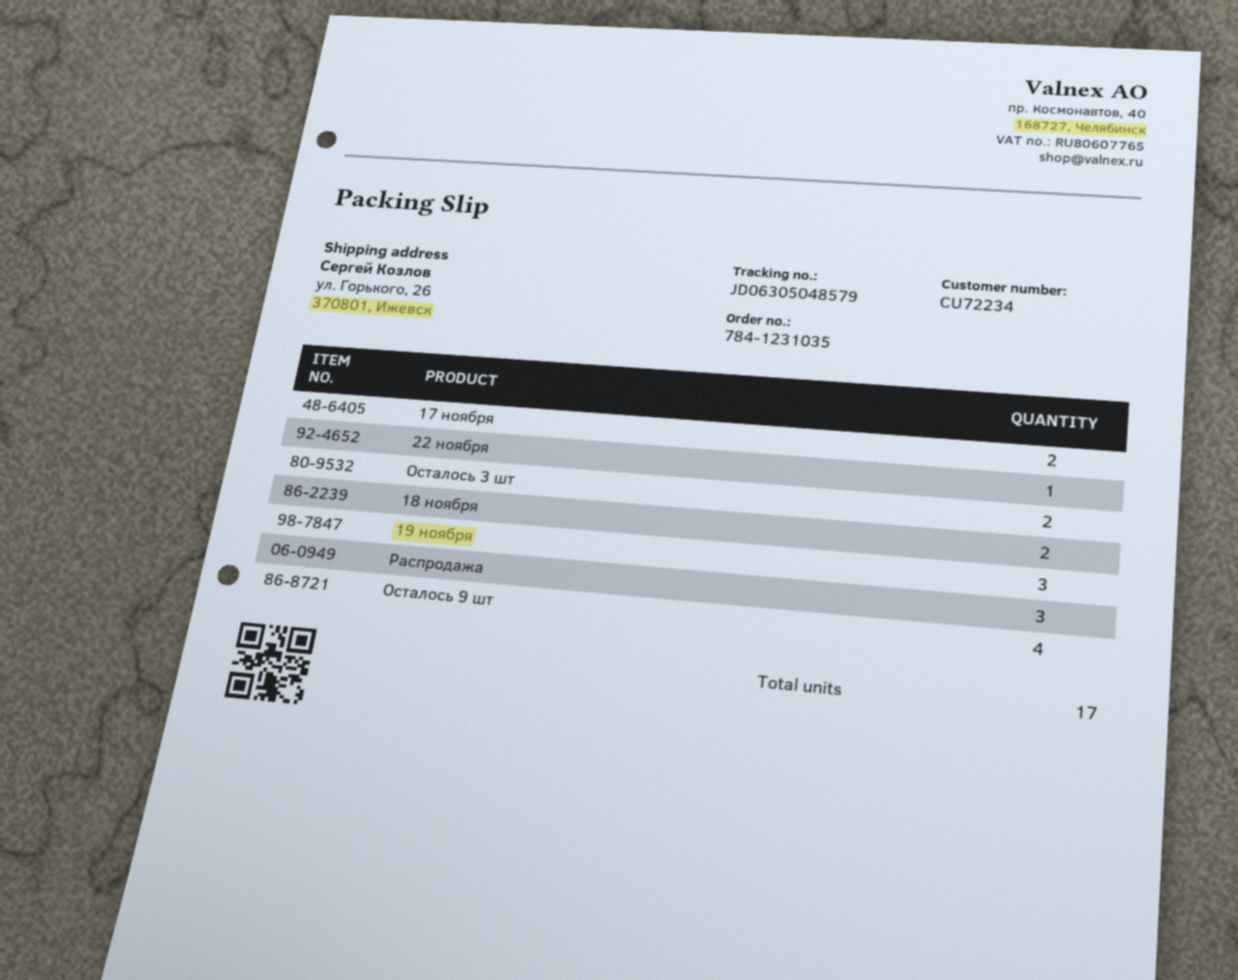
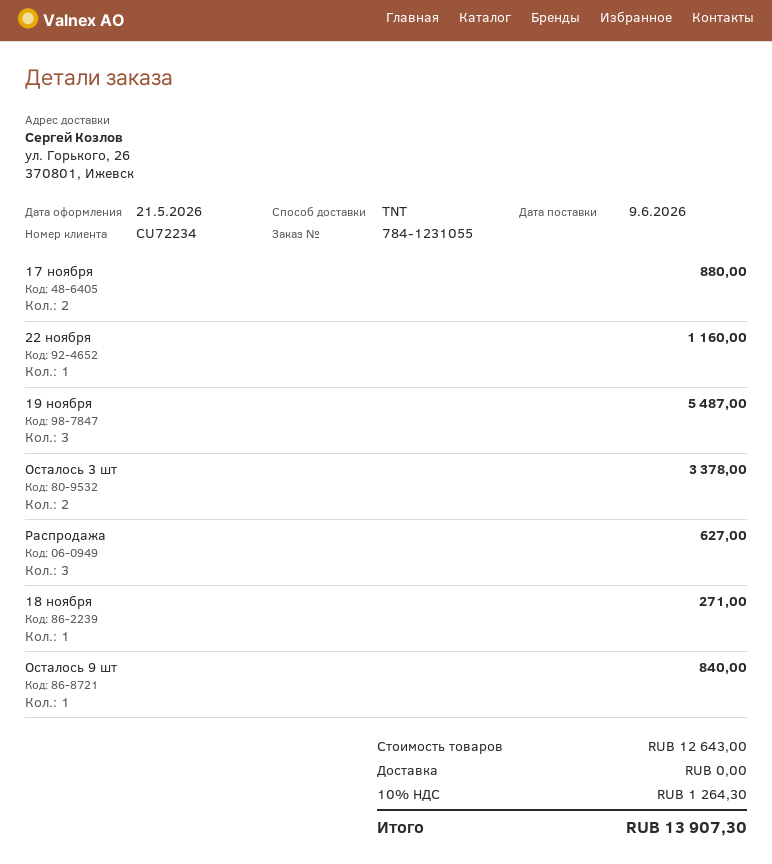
order number: 784-1231035 -> 784-1231055
18 ноября: 2 -> 1
Осталось 9 шт: 4 -> 1

